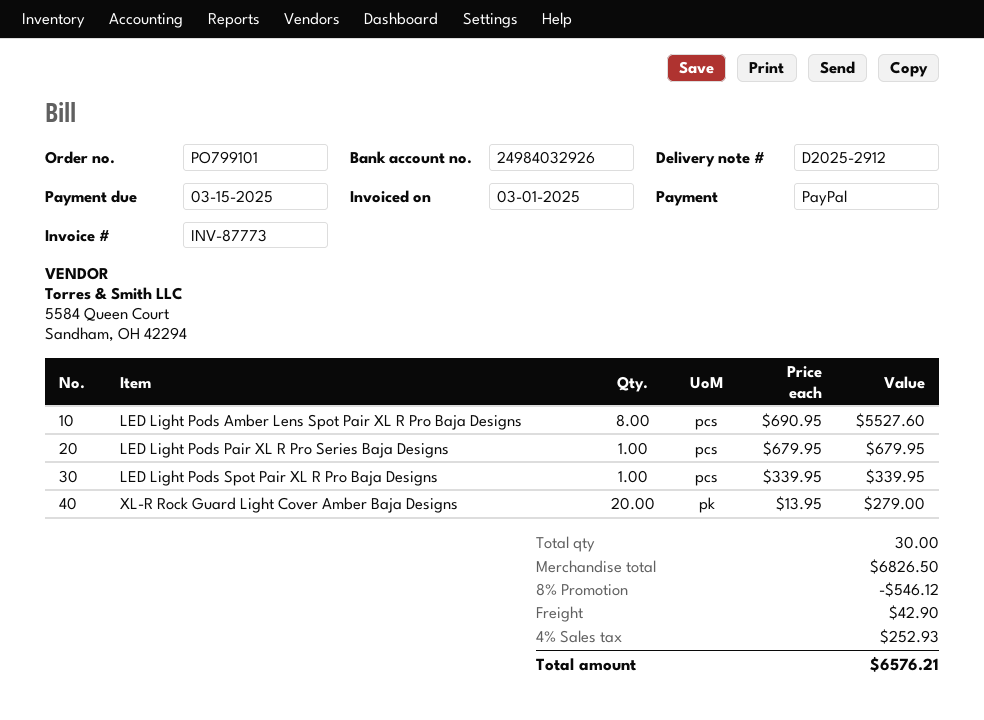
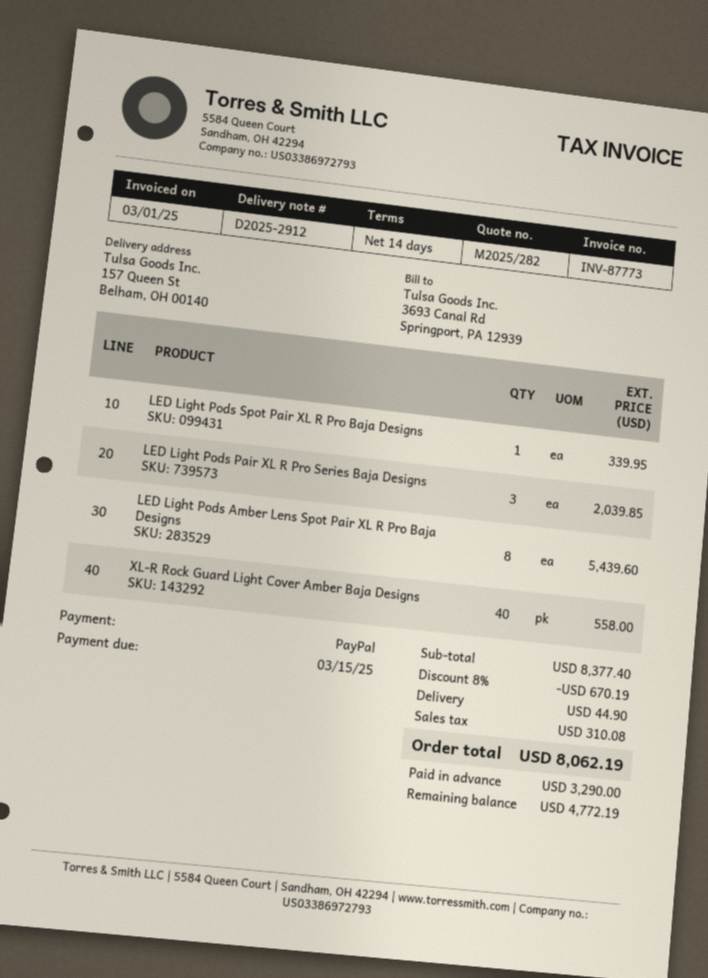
LED Light Pods Amber Lens Spot Pair XL R Pro Baja Designs: 8 for 5527.60 -> 8 for 5439.60
LED Light Pods Pair XL R Pro Series Baja Designs: 1 for 679.95 -> 3 for 2039.85
XL-R Rock Guard Light Cover Amber Baja Designs: 20 for 279.00 -> 40 for 558.00
subtotal: 6826.50 -> 8377.40
discount: 8% = 546.12 -> 8% = 670.19
shipping: 42.90 -> 44.90
tax: 252.93 -> 310.08
total: 6576.21 -> 8062.19

